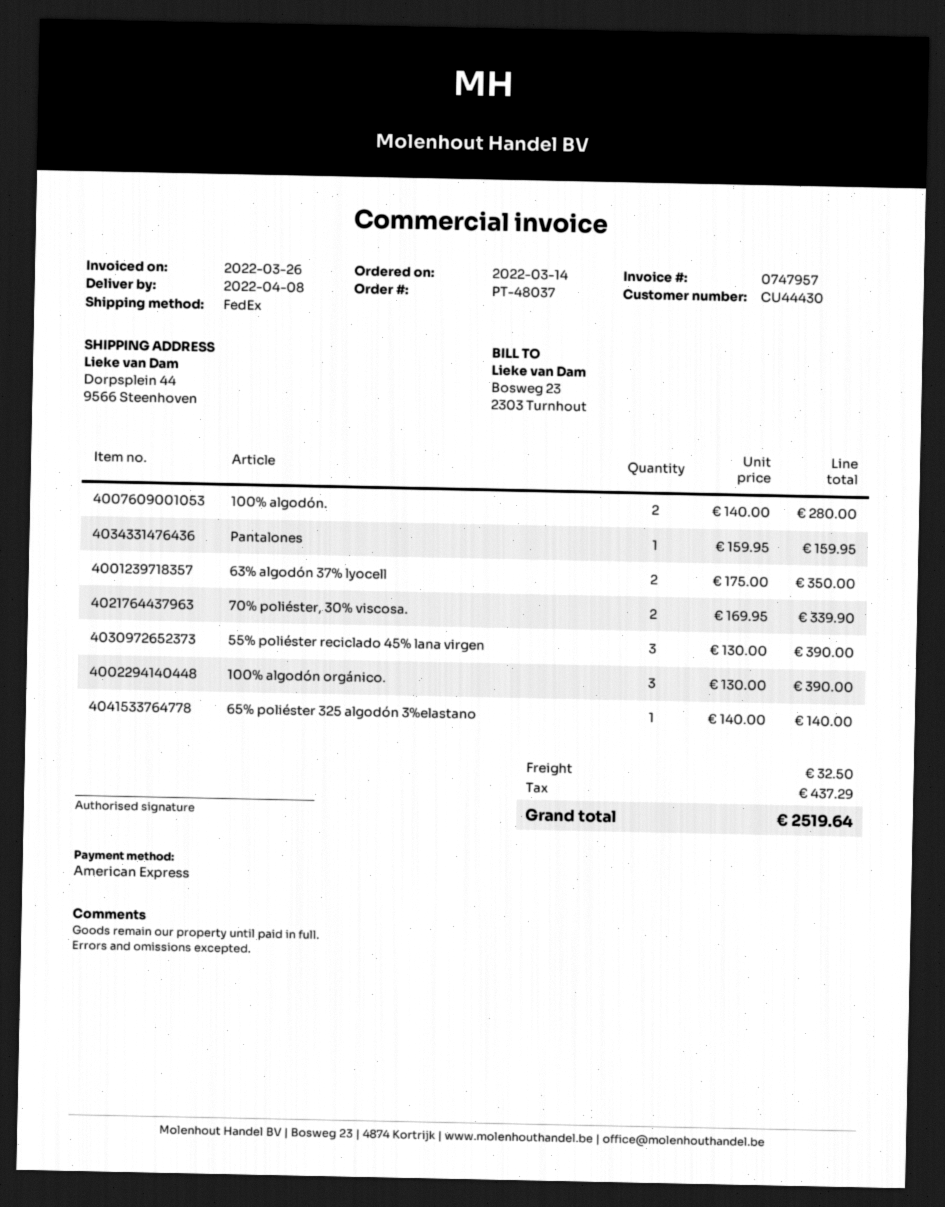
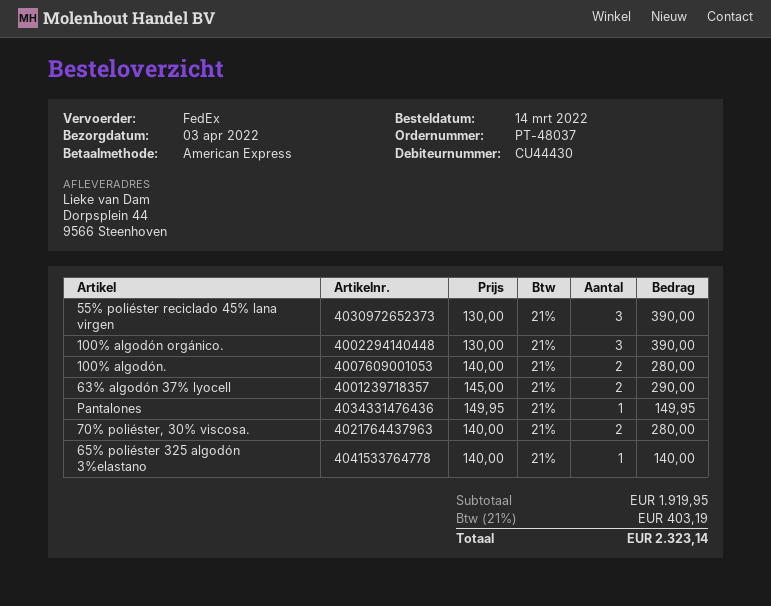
delivery date: 2022-04-08 -> 2022-04-03
Pantalones: 1 x 159.95 = 159.95 -> 1 x 149.95 = 149.95
63% algodón 37% lyocell: 2 x 175.00 = 350.00 -> 2 x 145.00 = 290.00
70% poliéster, 30% viscosa.: 2 x 169.95 = 339.90 -> 2 x 140.00 = 280.00
shipping: 32.50 -> none
tax: 437.29 -> 403.19
total: 2519.64 -> 2323.14

